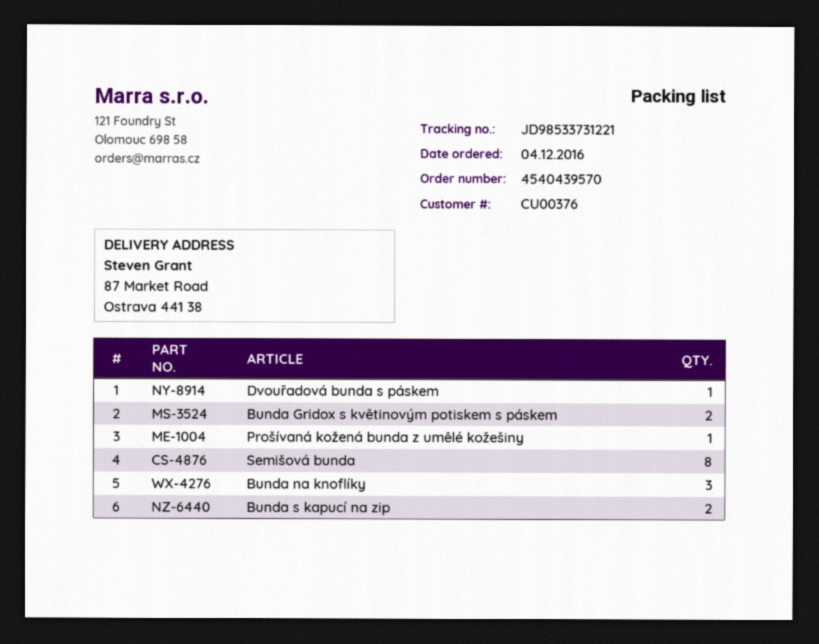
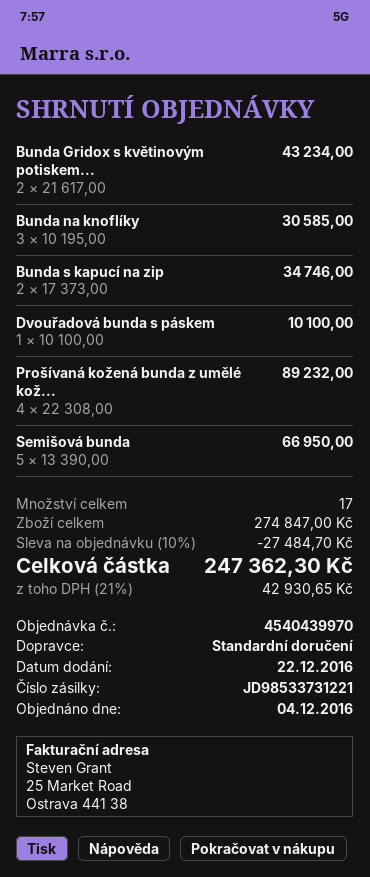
order number: 4540439570 -> 4540439970
Prošívaná kožená bunda z umělé kožešiny: 1 -> 4
Semišová bunda: 8 -> 5

